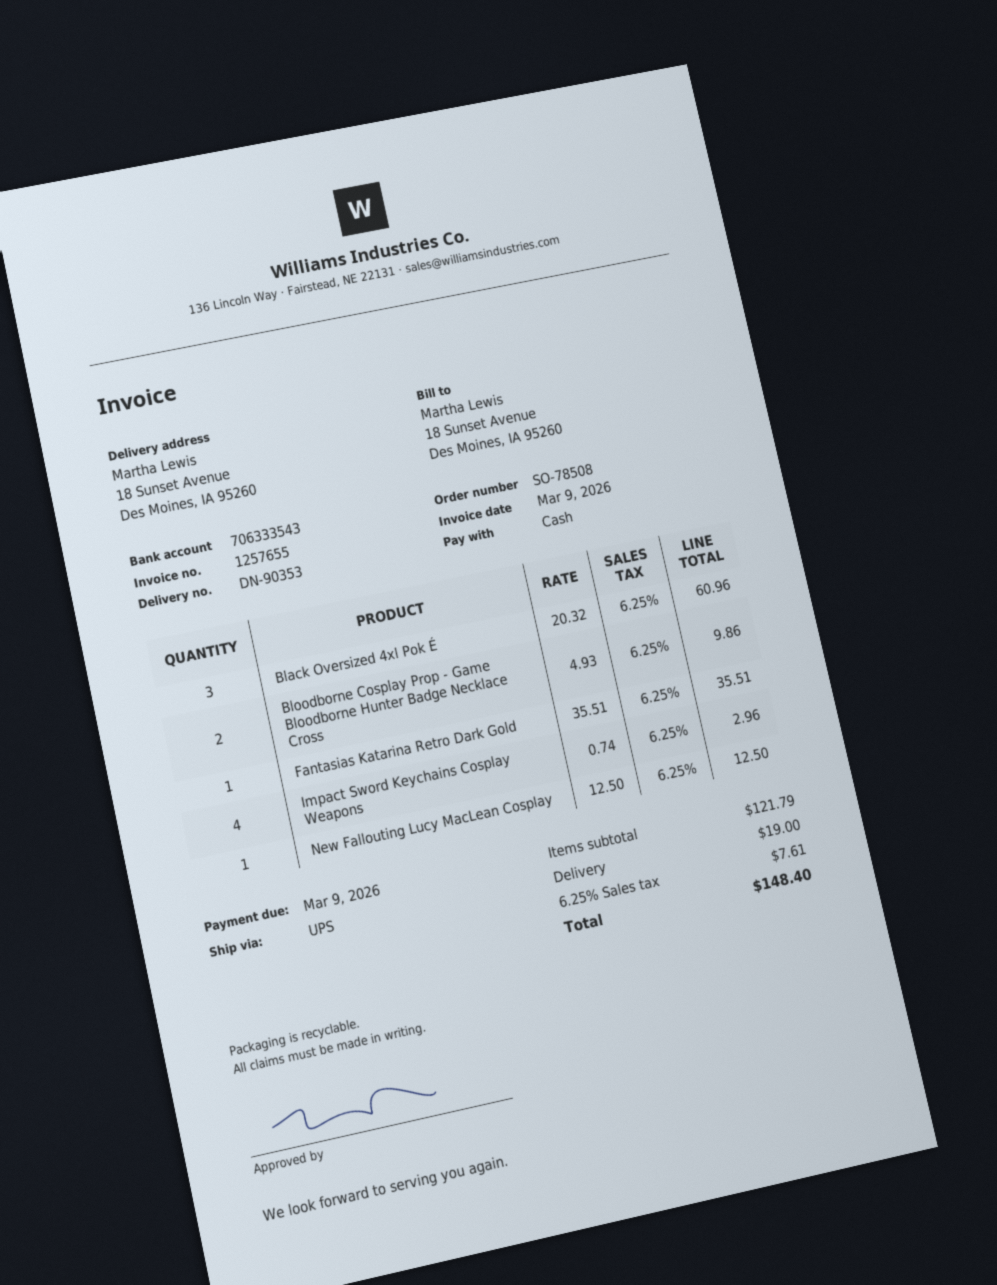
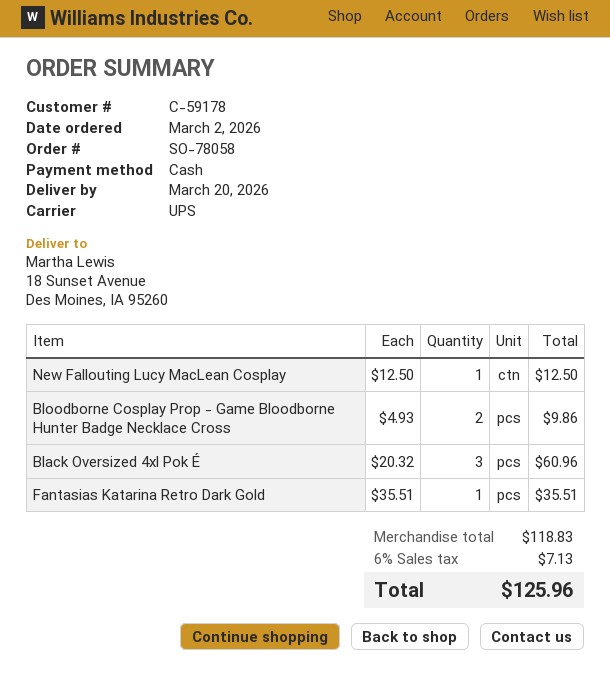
order number: SO-78508 -> SO-78058
Impact Sword Keychains Cosplay Weapons: 4 x 0.74 = 2.96 -> none
subtotal: 121.79 -> 118.83
shipping: 19.00 -> none
tax: 6.25% = 7.61 -> 6% = 7.13
total: 148.40 -> 125.96

